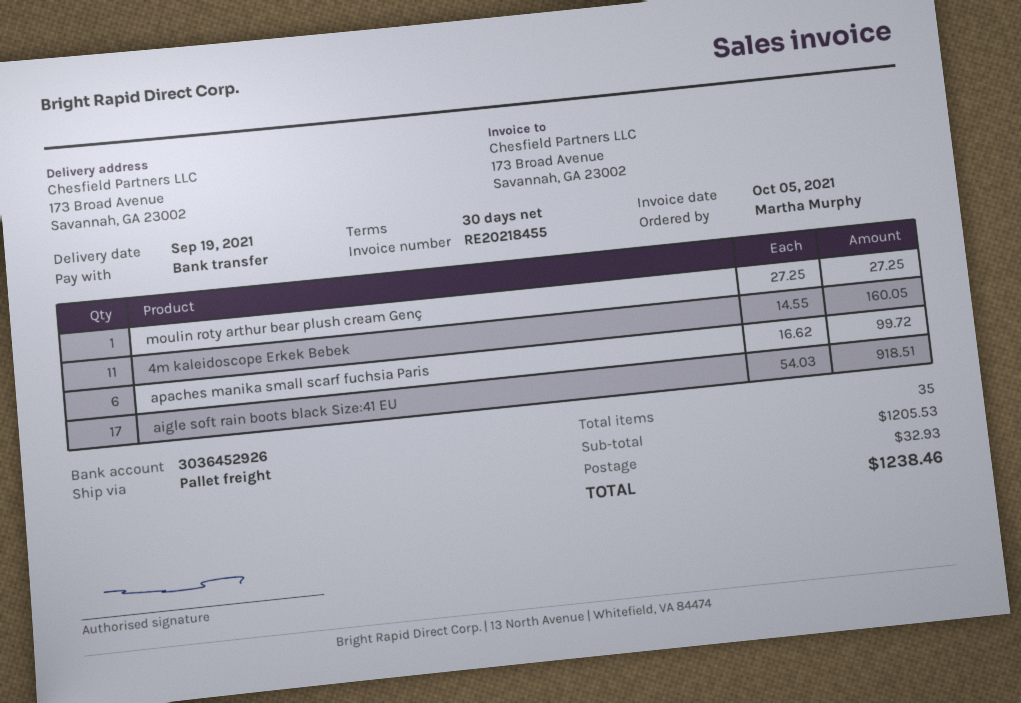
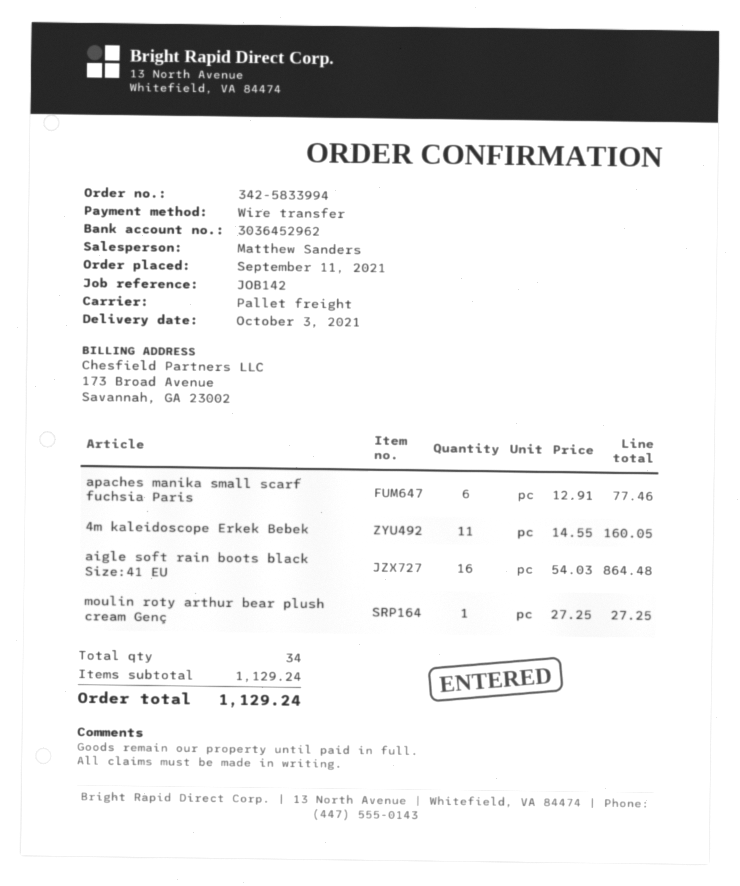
delivery date: 2021-09-19 -> 2021-10-03
bank account: 3036452926 -> 3036452962
apaches manika small scarf fuchsia Paris: 6 x 16.62 = 99.72 -> 6 x 12.91 = 77.46
aigle soft rain boots black Size:41 EU: 17 x 54.03 = 918.51 -> 16 x 54.03 = 864.48
total quantity: 35 -> 34
subtotal: 1205.53 -> 1129.24
shipping: 32.93 -> none
total: 1238.46 -> 1129.24

